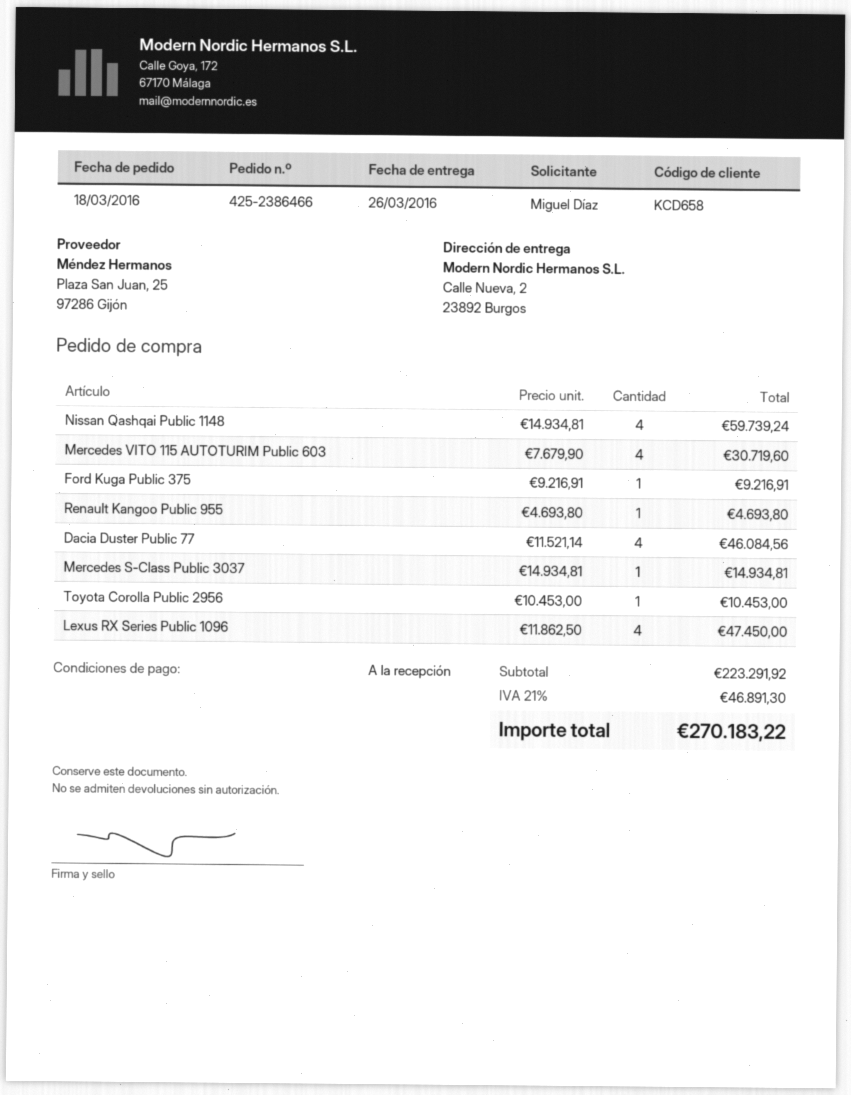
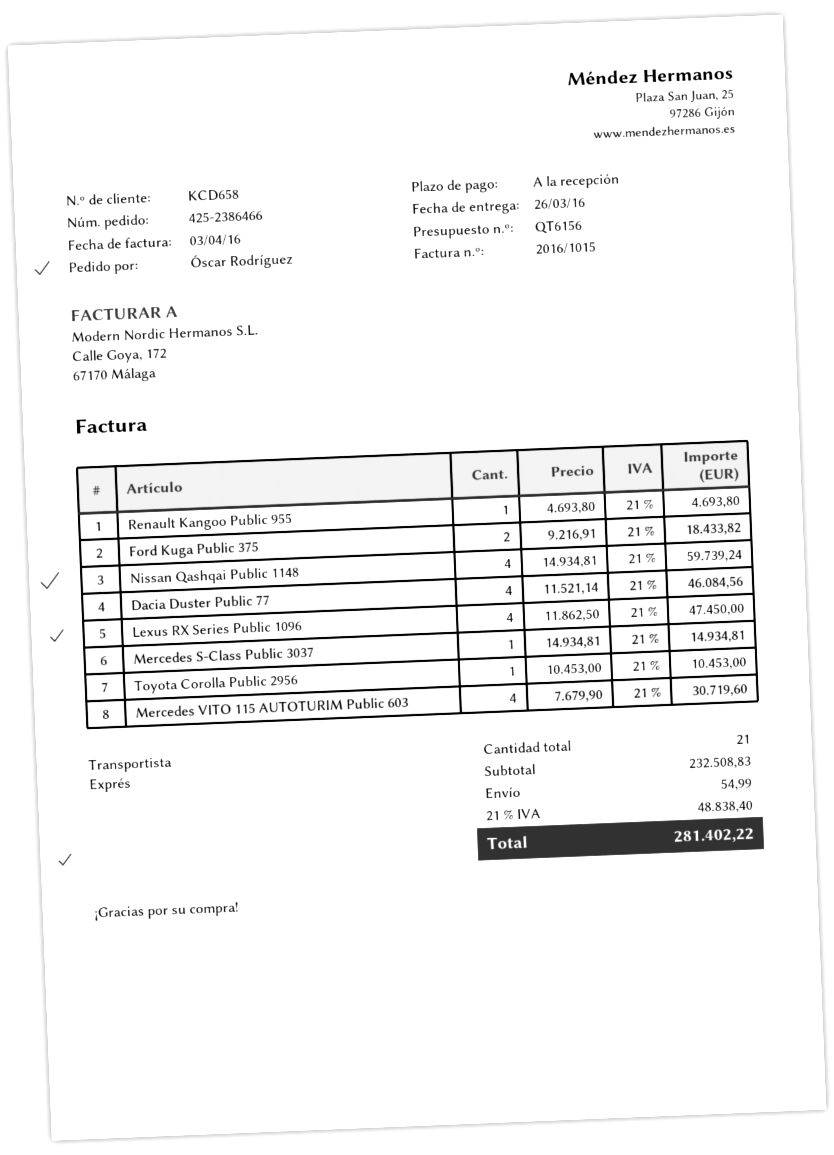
ordered by: Miguel Díaz -> Óscar Rodríguez
Ford Kuga Public 375: 1 x 9216.91 = 9216.91 -> 2 x 9216.91 = 18433.82
subtotal: 223291.92 -> 232508.83
shipping: none -> 54.99
tax: 21% = 46891.30 -> 21% = 48838.40
total: 270183.22 -> 281402.22

